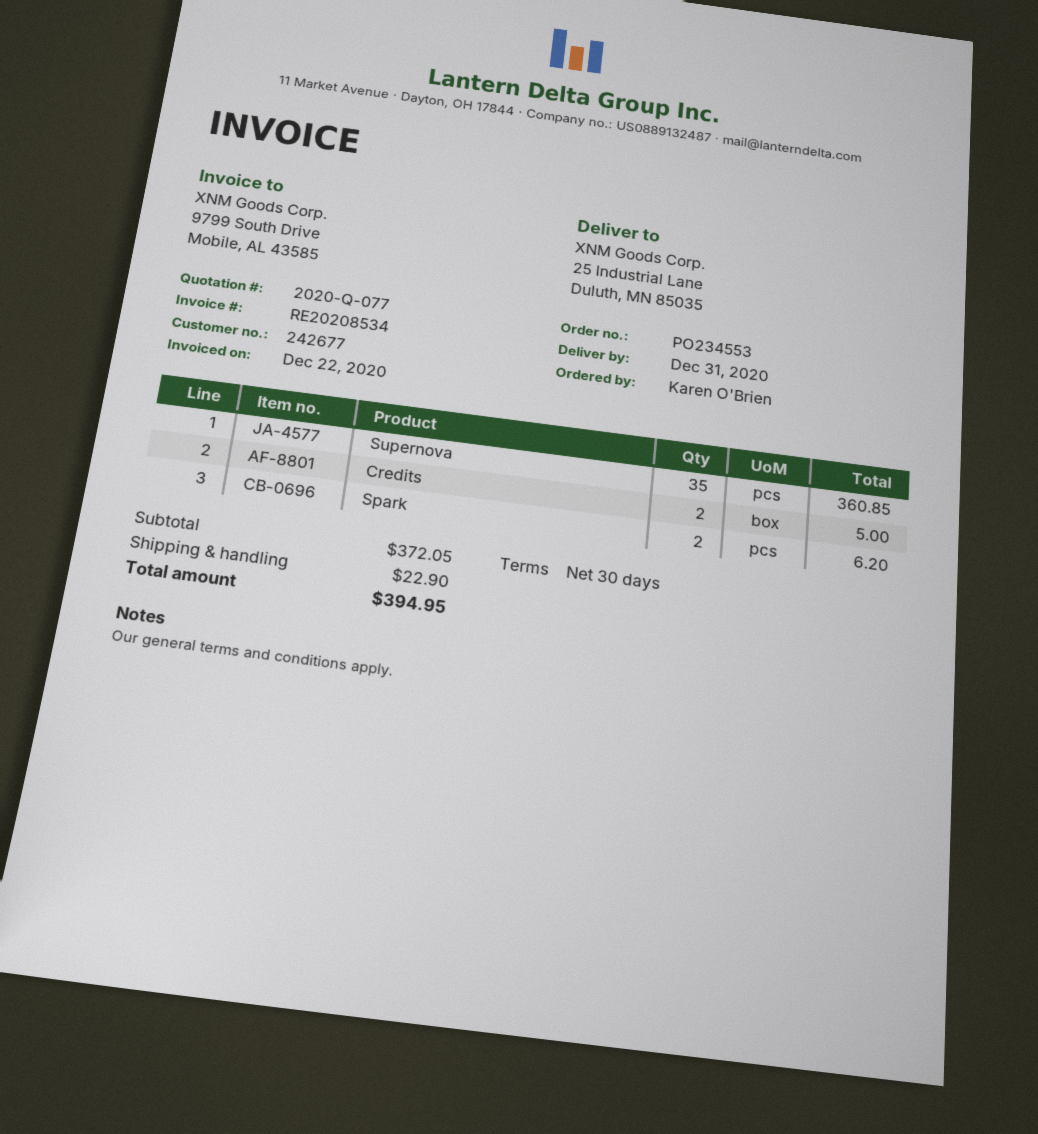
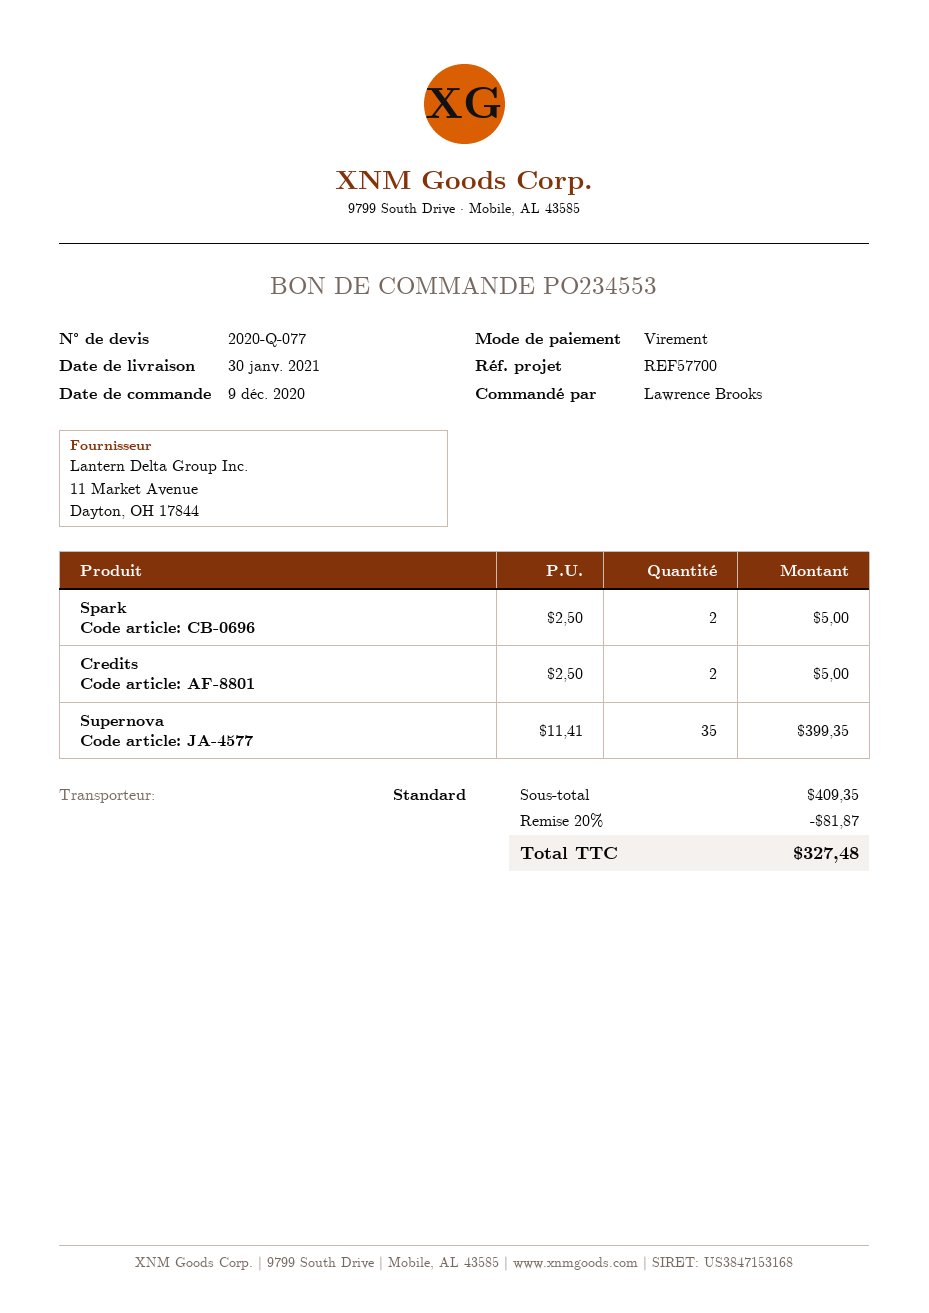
delivery date: 2020-12-31 -> 2021-01-30
ordered by: Karen O'Brien -> Lawrence Brooks
Supernova: 35 for 360.85 -> 35 for 399.35
Spark: 2 for 6.20 -> 2 for 5.00
subtotal: 372.05 -> 409.35
discount: none -> 20% = 81.87
shipping: 22.90 -> none
total: 394.95 -> 327.48

